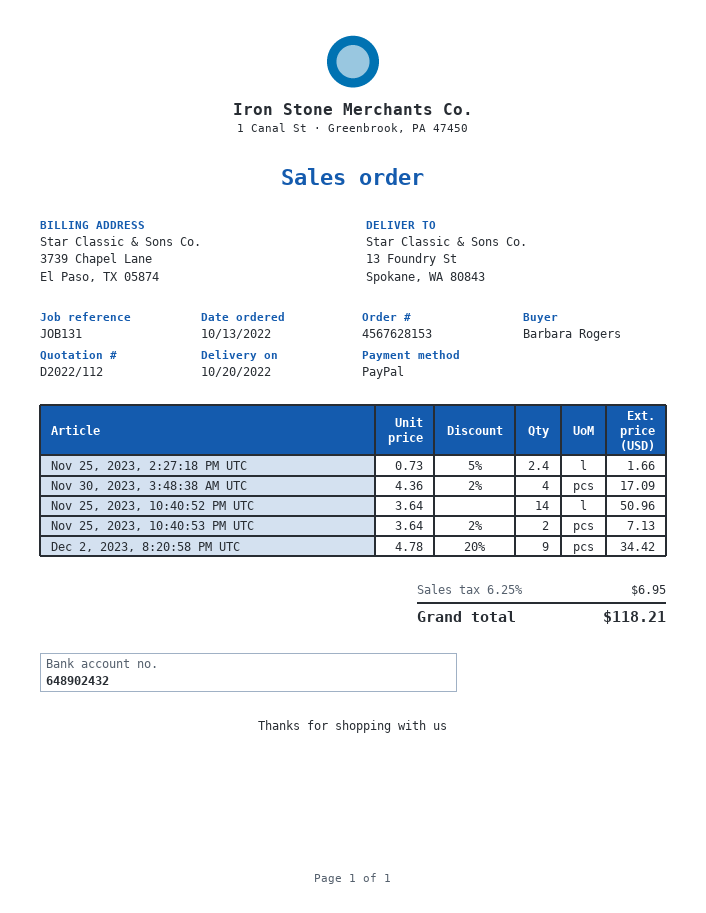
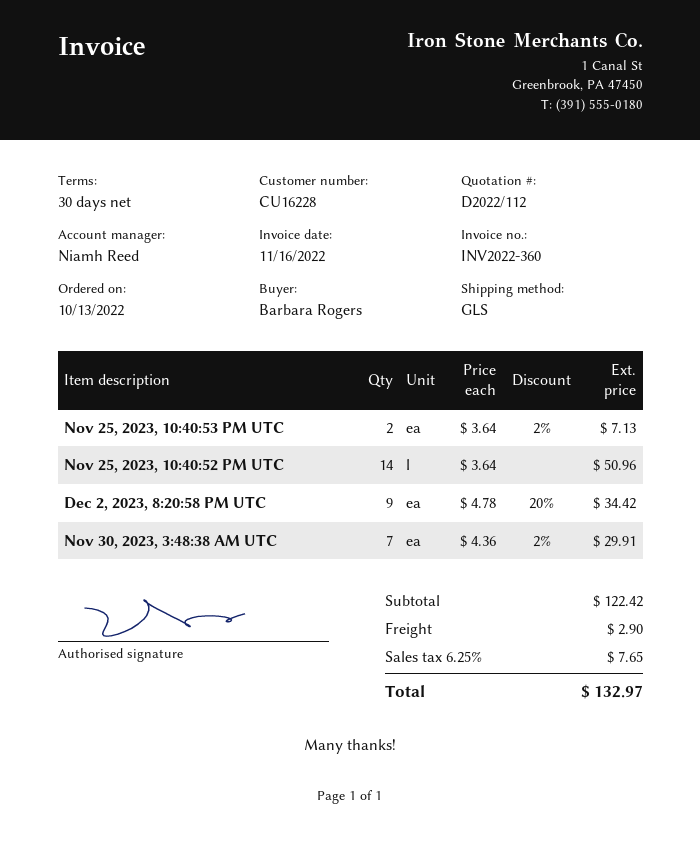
Nov 25, 2023, 2:27:18 PM UTC: 2.4 x 0.73 - 5% = 1.66 -> none
Nov 30, 2023, 3:48:38 AM UTC: 4 x 4.36 - 2% = 17.09 -> 7 x 4.36 - 2% = 29.91
shipping: none -> 2.90
tax: 6.25% = 6.95 -> 6.25% = 7.65
total: 118.21 -> 132.97

